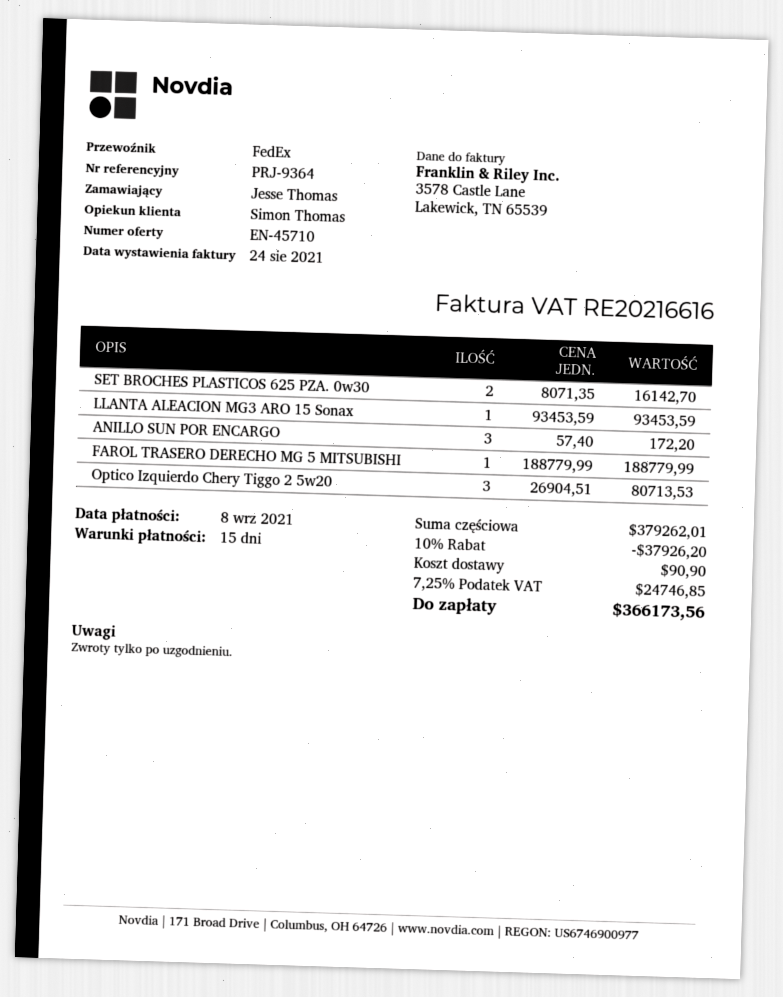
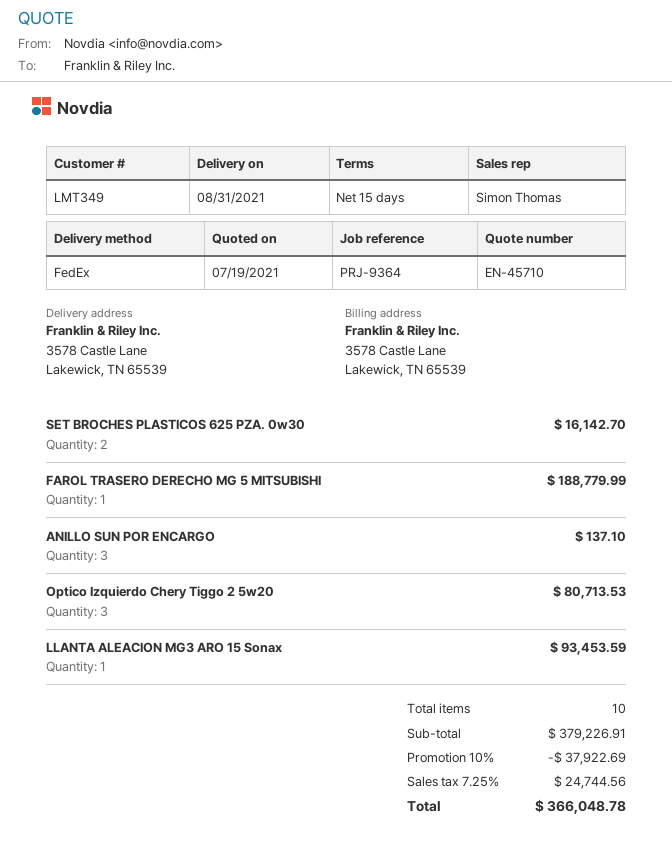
ANILLO SUN POR ENCARGO: 3 for 172.20 -> 3 for 137.10
subtotal: 379262.01 -> 379226.91
discount: 10% = 37926.20 -> 10% = 37922.69
shipping: 90.90 -> none
tax: 7.25% = 24746.85 -> 7.25% = 24744.56
total: 366173.56 -> 366048.78

